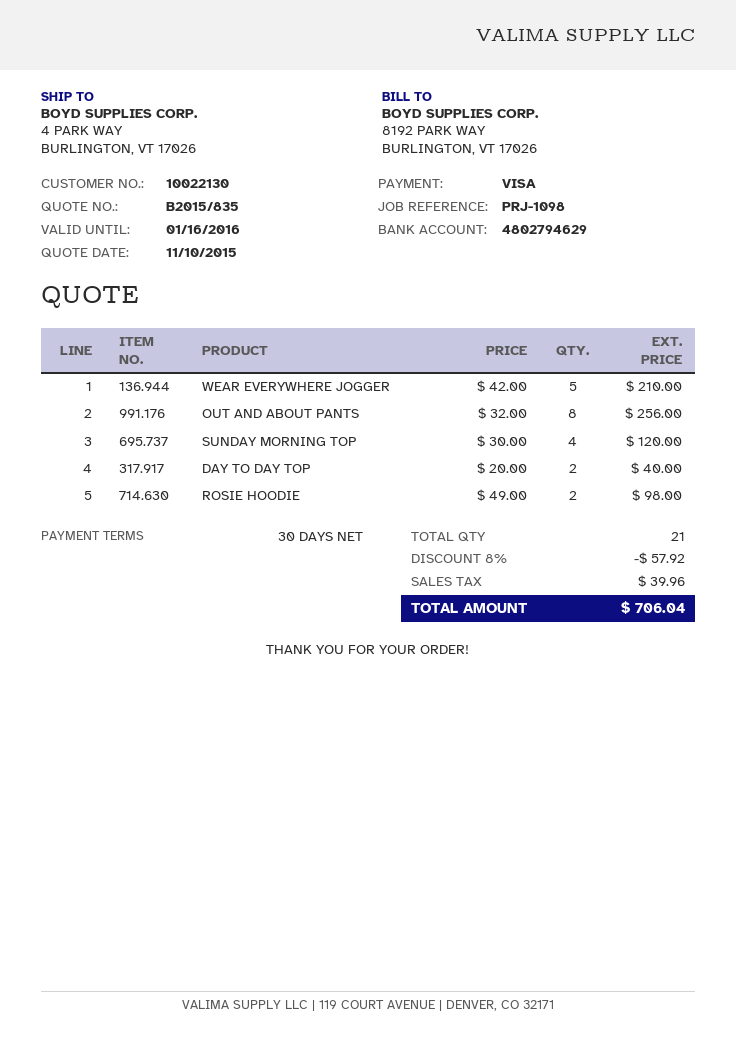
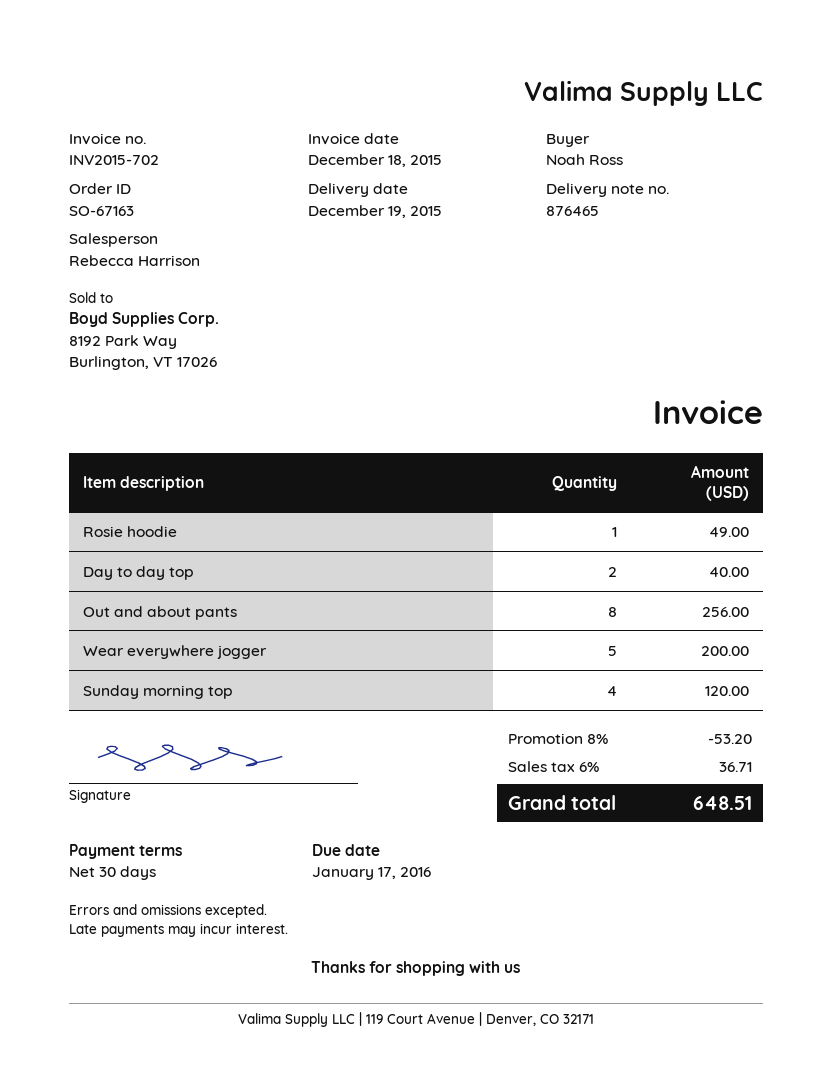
WEAR EVERYWHERE JOGGER: 5 for 210.00 -> 5 for 200.00
ROSIE HOODIE: 2 for 98.00 -> 1 for 49.00
discount: 8% = 57.92 -> 8% = 53.20
tax: 39.96 -> 36.71
total: 706.04 -> 648.51

